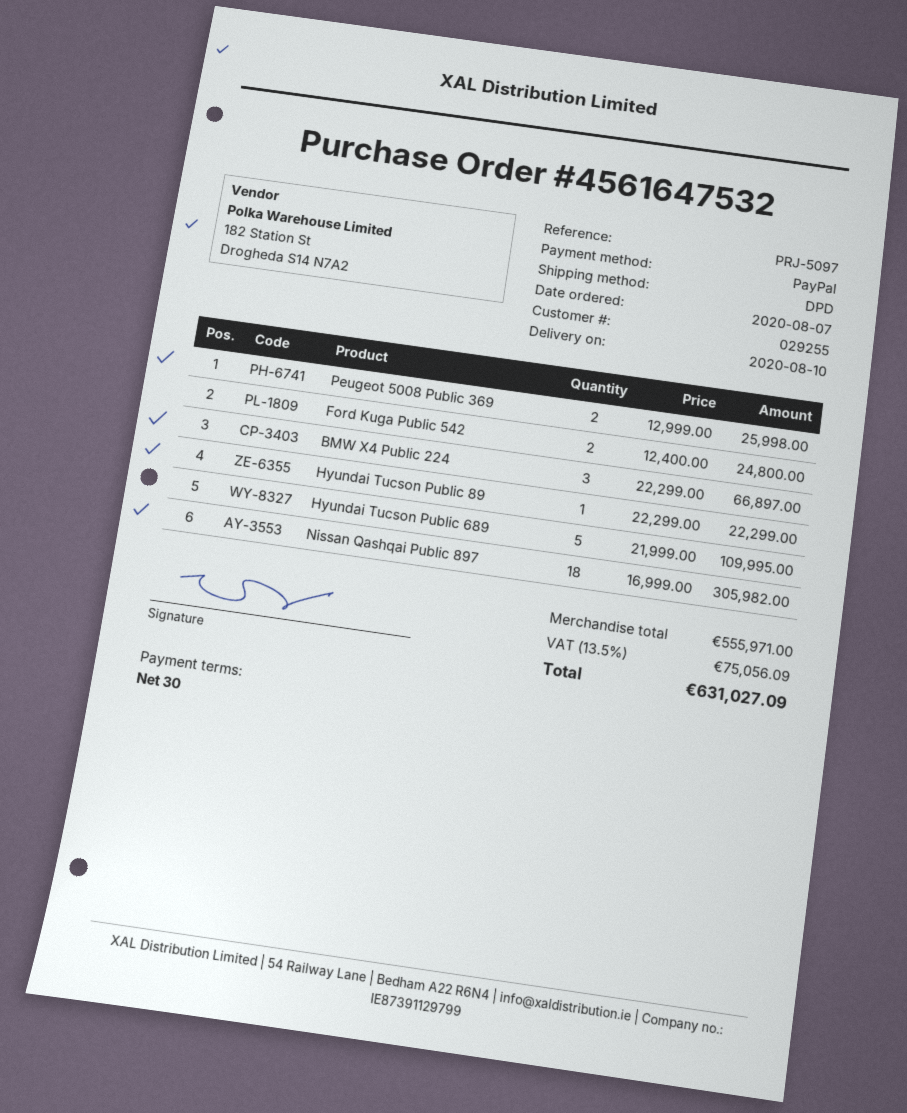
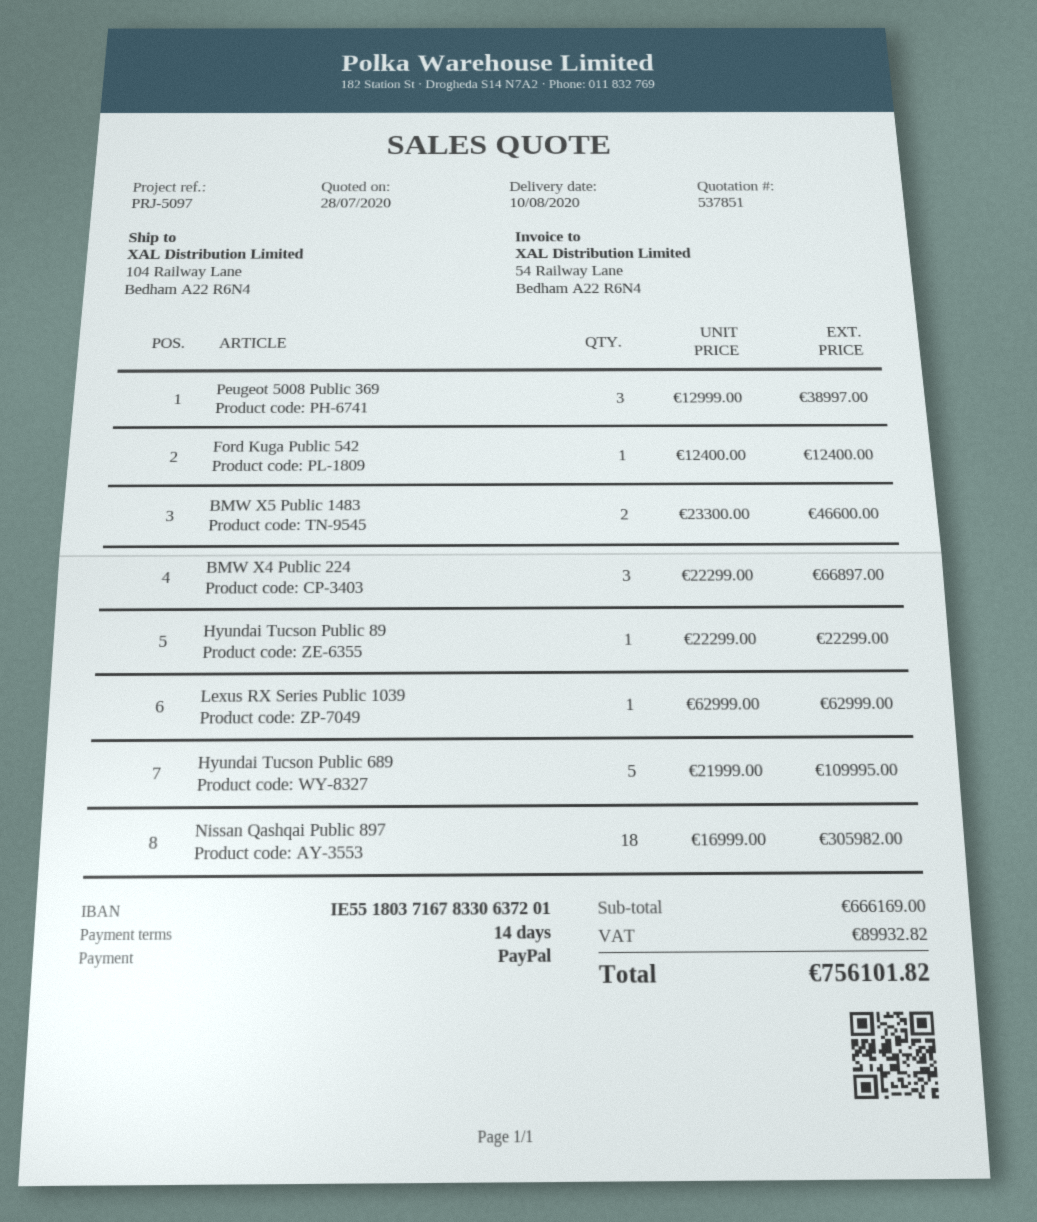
payment terms: 30 days -> 14 days
Peugeot 5008 Public 369: 2 x 12999.00 = 25998.00 -> 3 x 12999.00 = 38997.00
Ford Kuga Public 542: 2 x 12400.00 = 24800.00 -> 1 x 12400.00 = 12400.00
BMW X5 Public 1483: none -> 2 x 23300.00 = 46600.00
Lexus RX Series Public 1039: none -> 1 x 62999.00 = 62999.00
subtotal: 555971.00 -> 666169.00
tax: 75056.09 -> 89932.82
total: 631027.09 -> 756101.82

